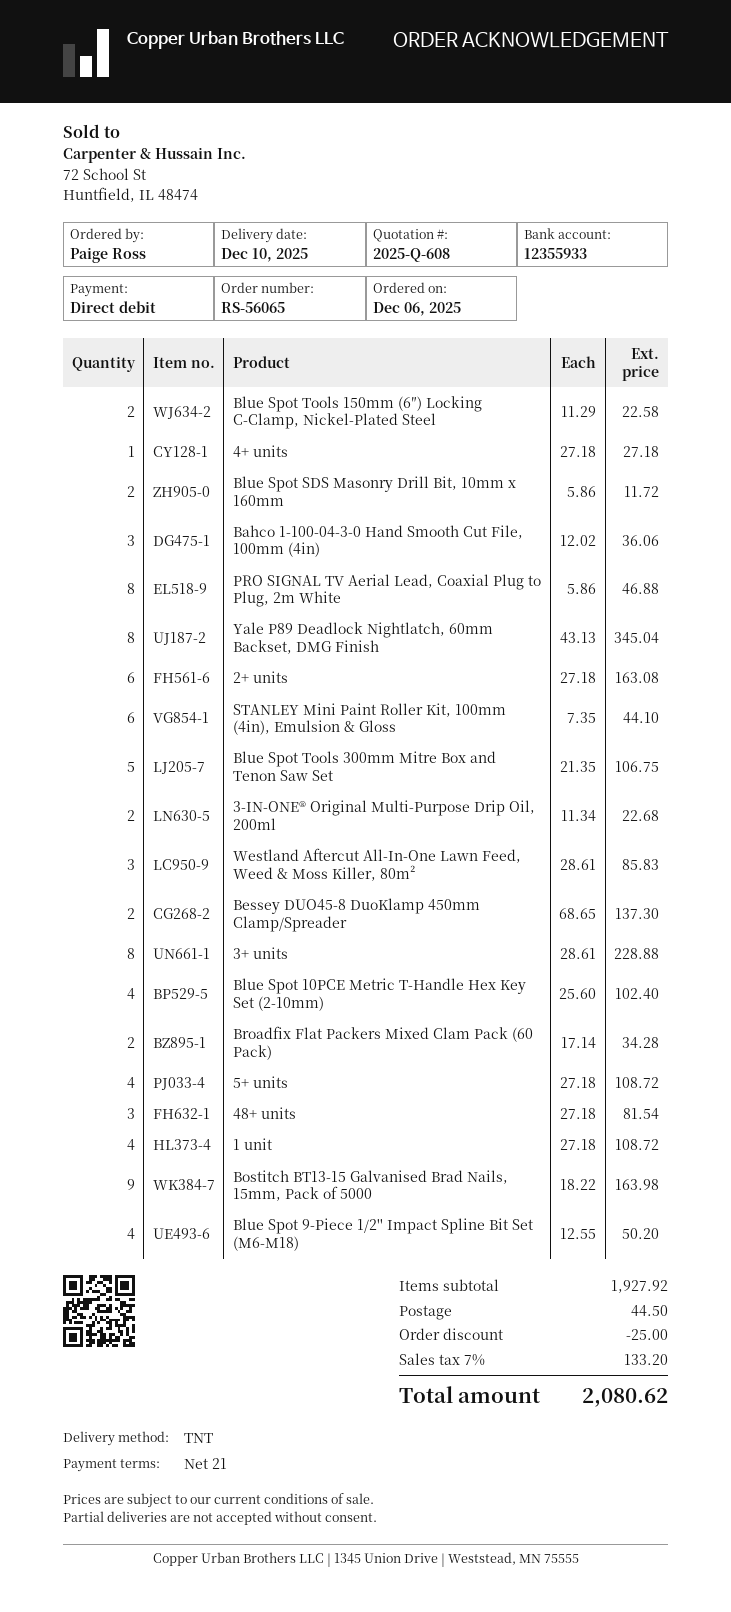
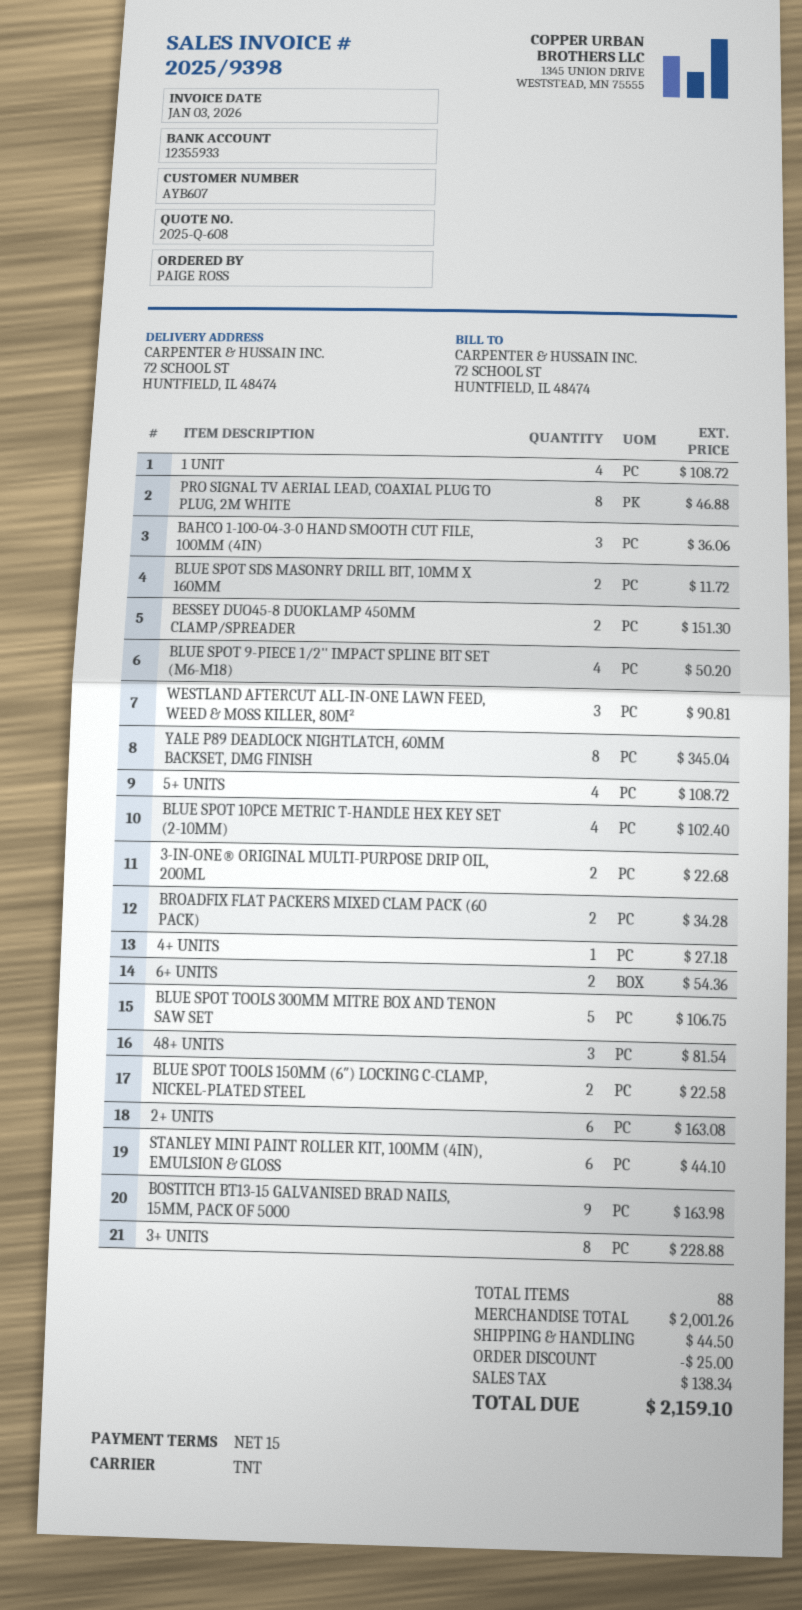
payment terms: 21 days -> 15 days
Westland Aftercut All-In-One Lawn Feed, Weed & Moss Killer, 80m²: 3 for 85.83 -> 3 for 90.81
Bessey DUO45-8 DuoKlamp 450mm Clamp/Spreader: 2 for 137.30 -> 2 for 151.30
6+ UNITS: none -> 2 for 54.36
subtotal: 1927.92 -> 2001.26
tax: 133.20 -> 138.34
total: 2080.62 -> 2159.10

